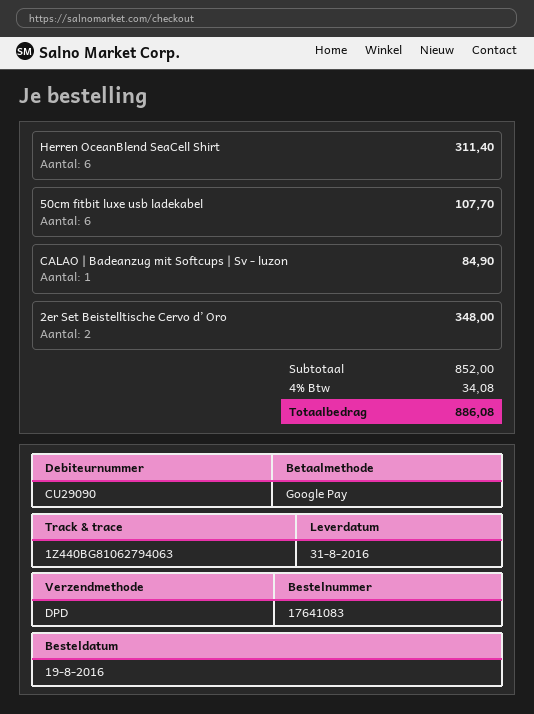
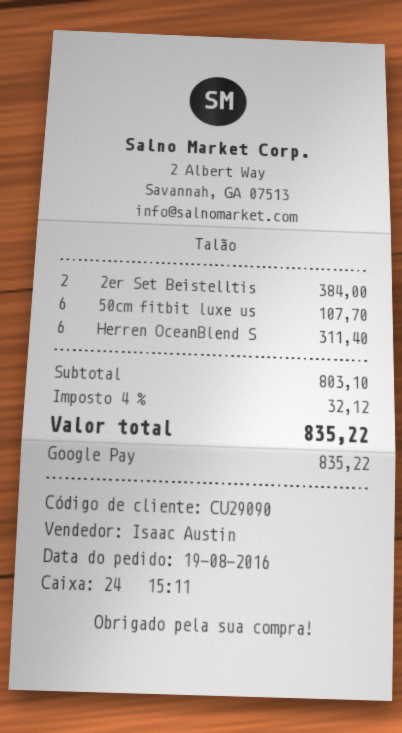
CALAO | Badeanzug mit Softcups | Sv - luzon: 1 for 84.90 -> none
2er Set Beistelltische Cervo d’ Oro: 2 for 348.00 -> 2 for 384.00
subtotal: 852.00 -> 803.10
tax: 4% = 34.08 -> 4% = 32.12
total: 886.08 -> 835.22

